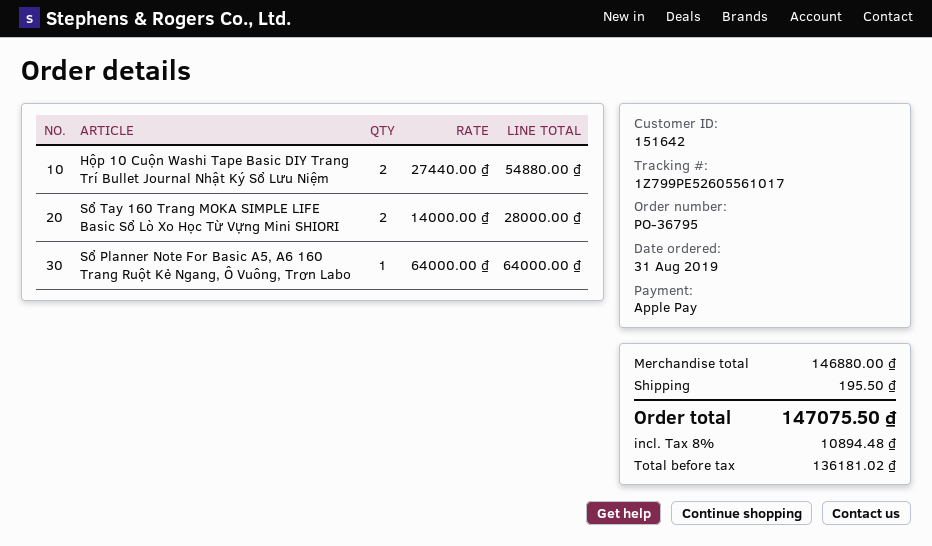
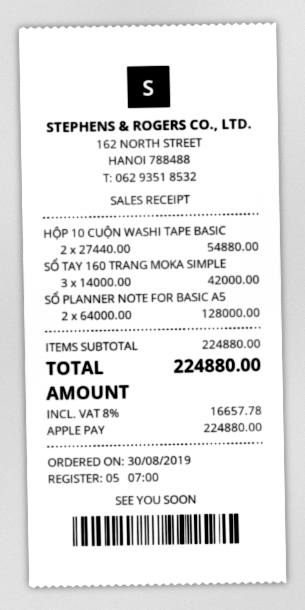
order date: 2019-08-31 -> 2019-08-30
Sổ Tay 160 Trang MOKA SIMPLE LIFE Basic Sổ Lò Xo Học Từ Vựng Mini SHIORI: 2 x 14000.00 = 28000.00 -> 3 x 14000.00 = 42000.00
Sổ Planner Note For Basic A5, A6 160 Trang Ruột Kẻ Ngang, Ô Vuông, Trơn Labo: 1 x 64000.00 = 64000.00 -> 2 x 64000.00 = 128000.00
subtotal: 146880.00 -> 224880.00
shipping: 195.50 -> none
tax: 8% = 10894.48 -> 8% = 16657.78
total: 147075.50 -> 224880.00

